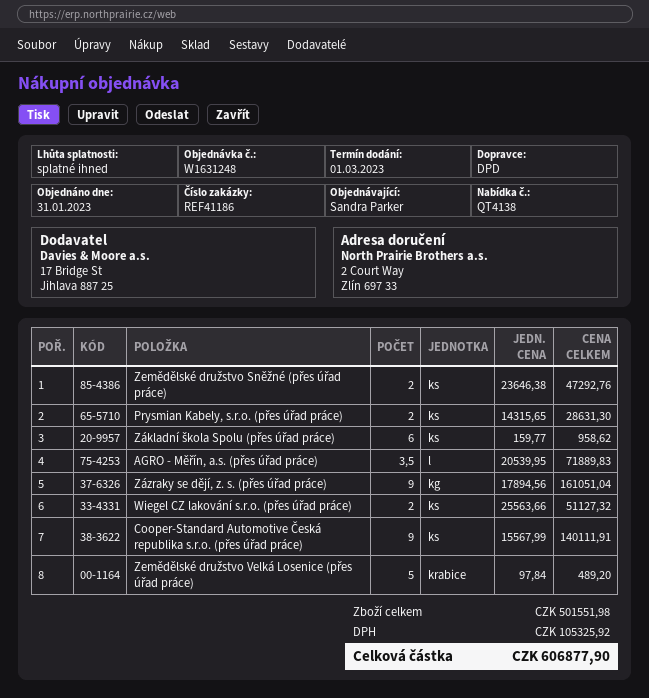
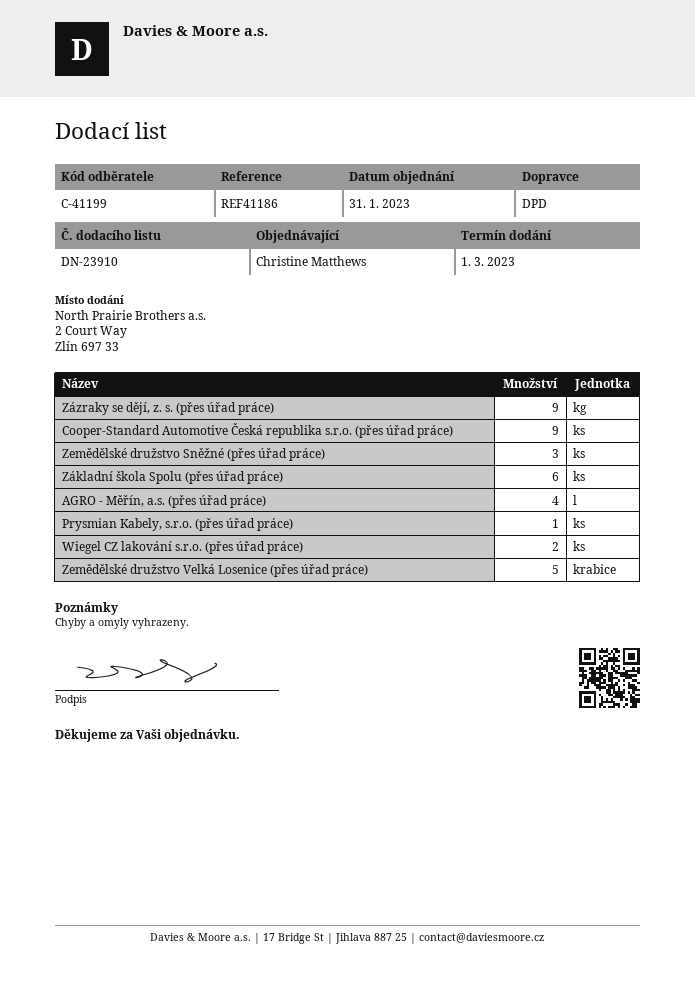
ordered by: Sandra Parker -> Christine Matthews
Zemědělské družstvo Sněžné (přes úřad práce): 2 -> 3
Prysmian Kabely, s.r.o. (přes úřad práce): 2 -> 1
AGRO - Měřín, a.s. (přes úřad práce): 3.5 -> 4

